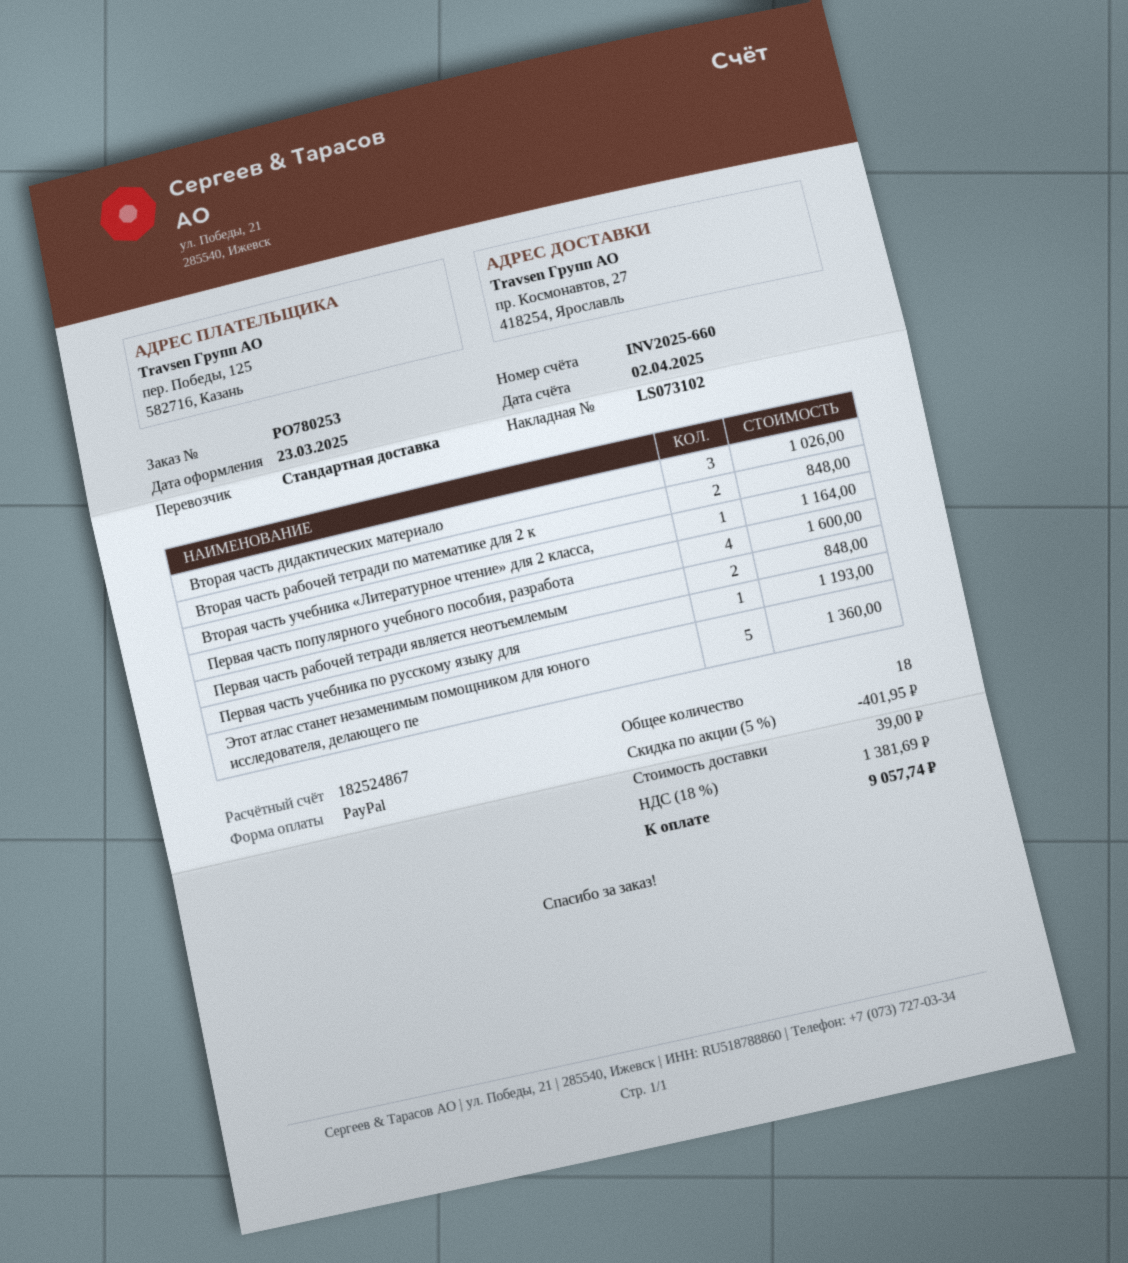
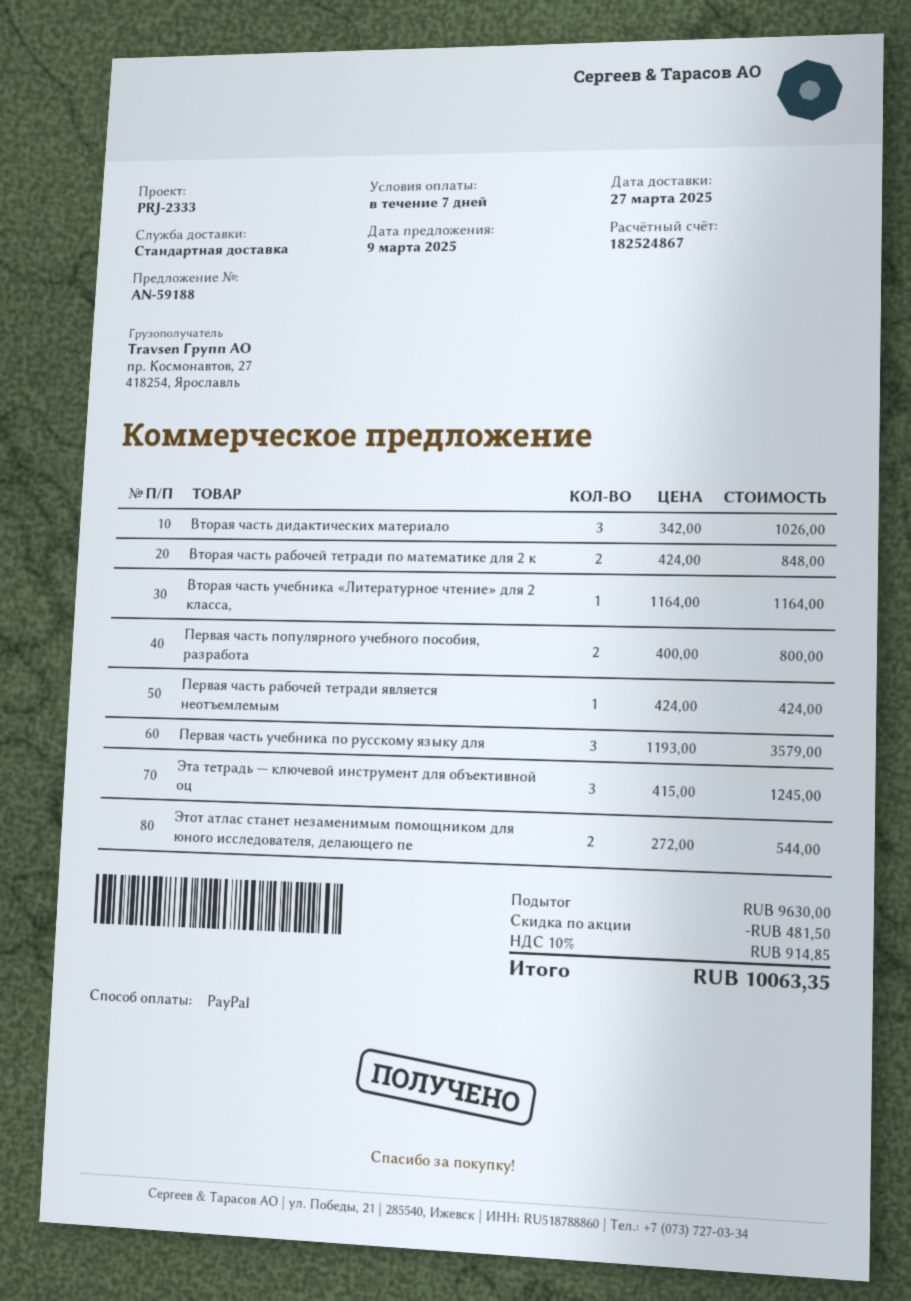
Первая часть популярного учебного пособия, разработа: 4 for 1600.00 -> 2 for 800.00
Первая часть рабочей тетради является неотъемлемым: 2 for 848.00 -> 1 for 424.00
Первая часть учебника по русскому языку для: 1 for 1193.00 -> 3 for 3579.00
Этот атлас станет незаменимым помощником для юного исследователя, делающего пе: 5 for 1360.00 -> 2 for 544.00
Эта тетрадь — ключевой инструмент для объективной оц: none -> 3 for 1245.00
discount: 401.95 -> 481.50
shipping: 39.00 -> none
tax: 18% = 1381.69 -> 10% = 914.85
total: 9057.74 -> 10063.35

